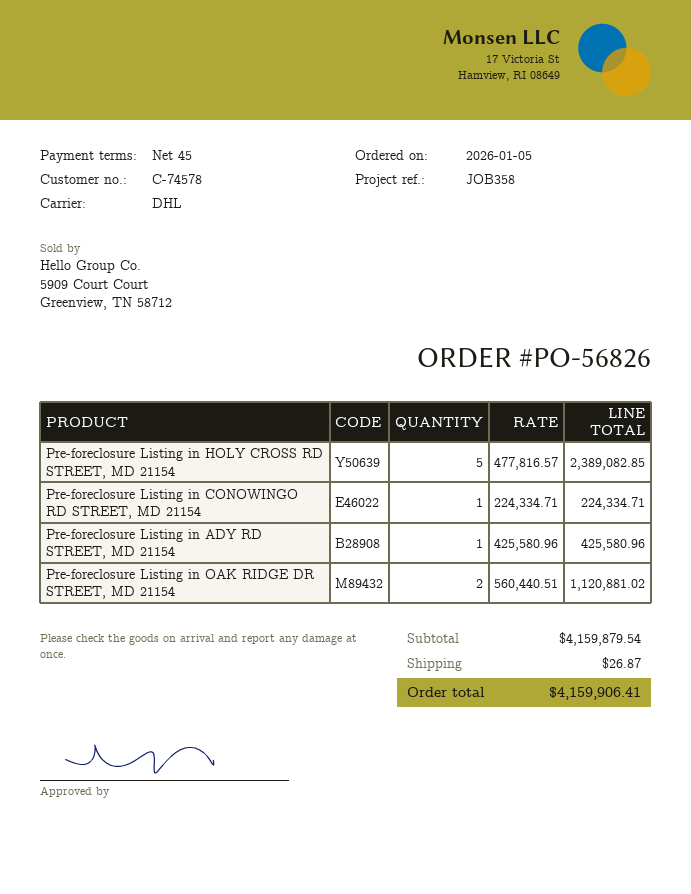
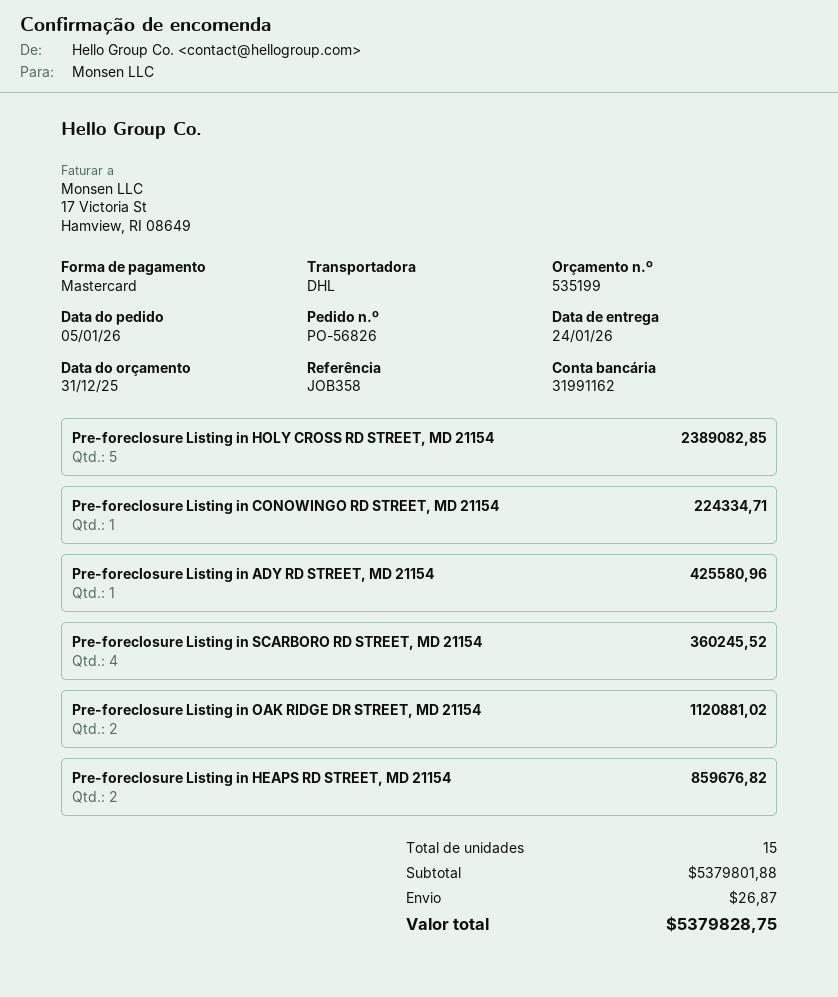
Pre-foreclosure Listing in SCARBORO RD STREET, MD 21154: none -> 4 for 360245.52
Pre-foreclosure Listing in HEAPS RD STREET, MD 21154: none -> 2 for 859676.82
subtotal: 4159879.54 -> 5379801.88
total: 4159906.41 -> 5379828.75

